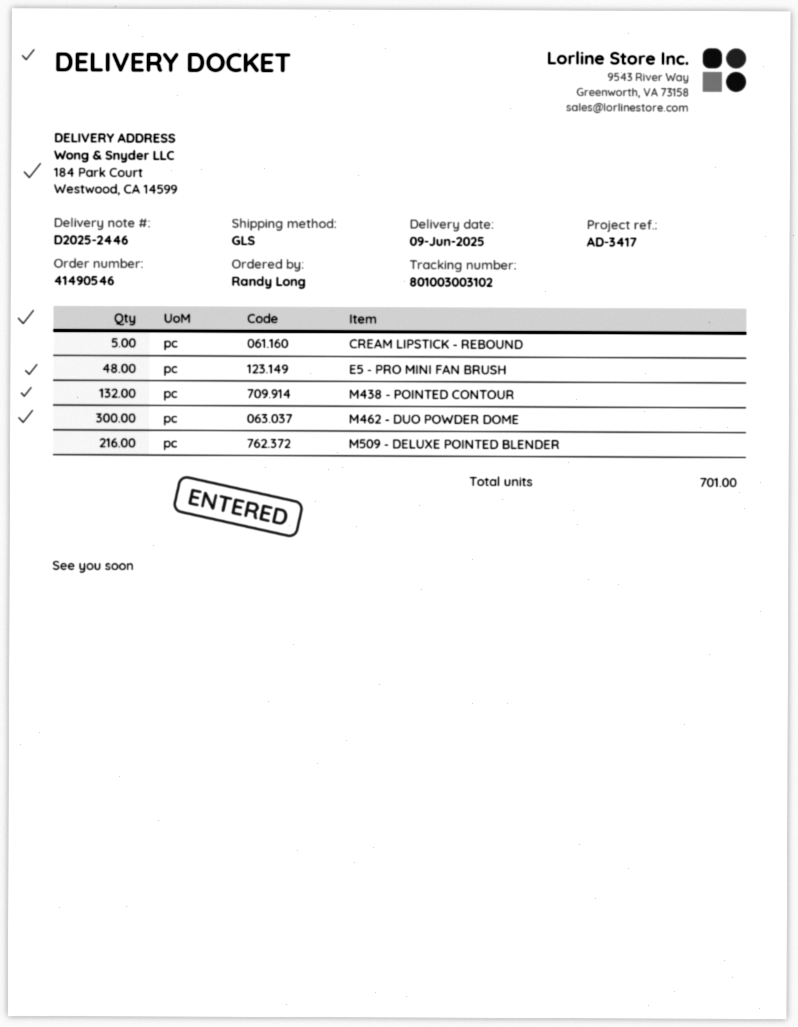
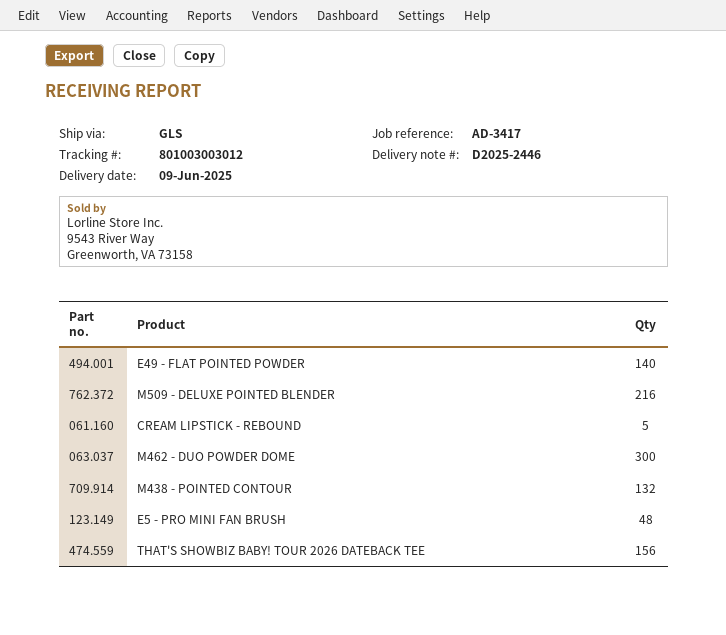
tracking number: 801003003102 -> 801003003012
E49 - FLAT POINTED POWDER: none -> 140
THAT'S SHOWBIZ BABY! TOUR 2026 DATEBACK TEE: none -> 156

